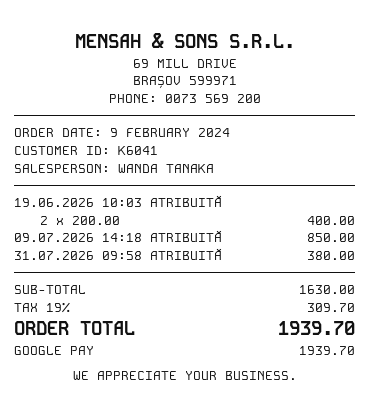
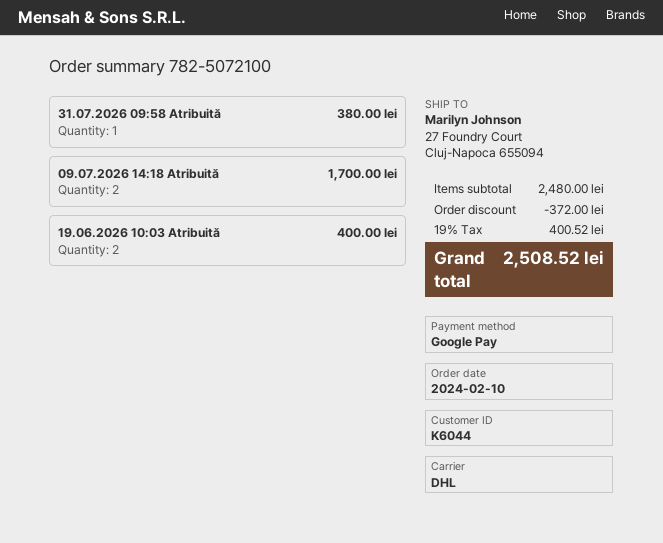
order date: 2024-02-09 -> 2024-02-10
customer number: K6041 -> K6044
09.07.2026 14:18 ATRIBUITĂ: 1 for 850.00 -> 2 for 1700.00
subtotal: 1630.00 -> 2480.00
discount: none -> 372.00
tax: 19% = 309.70 -> 19% = 400.52
total: 1939.70 -> 2508.52

